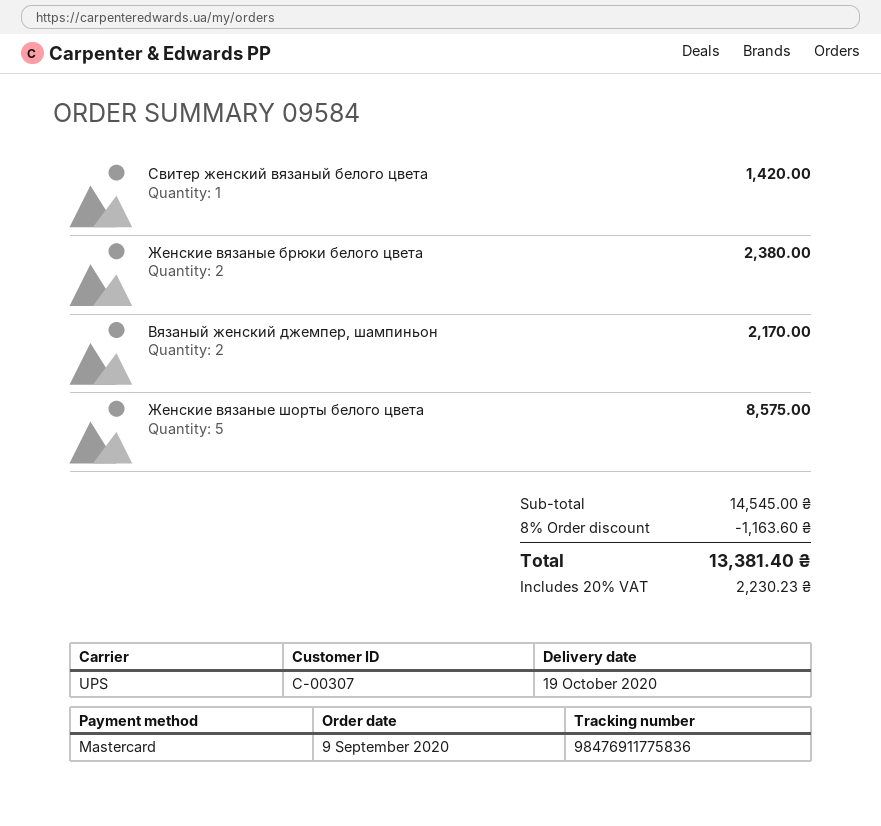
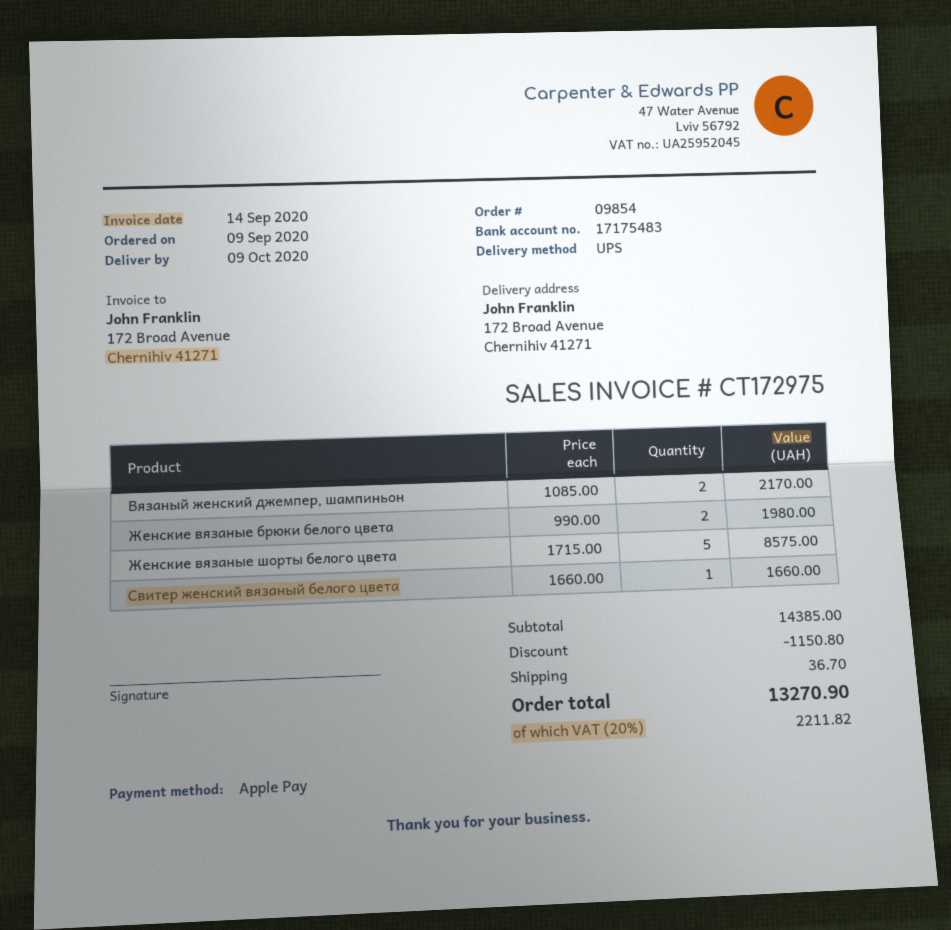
order number: 09584 -> 09854
delivery date: 2020-10-19 -> 2020-10-09
payment method: Mastercard -> Apple Pay
Свитер женский вязаный белого цвета: 1 for 1420.00 -> 1 for 1660.00
Женские вязаные брюки белого цвета: 2 for 2380.00 -> 2 for 1980.00
subtotal: 14545.00 -> 14385.00
discount: 1163.60 -> 1150.80
shipping: none -> 36.70
tax: 20% = 2230.23 -> 20% = 2211.82
total: 13381.40 -> 13270.90

